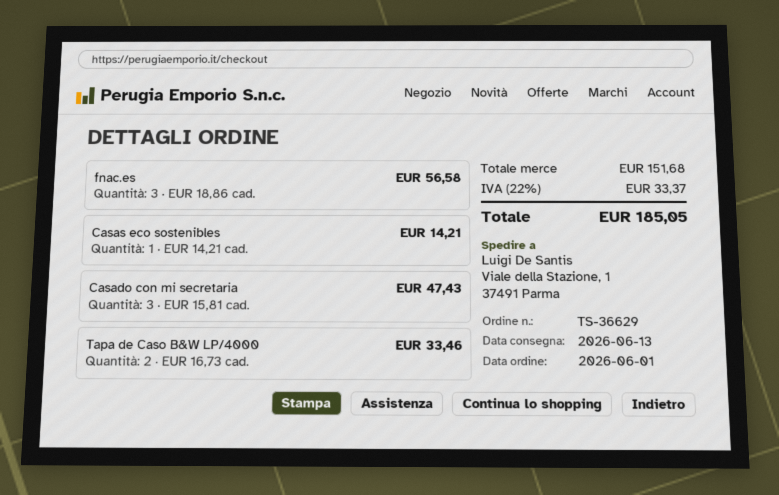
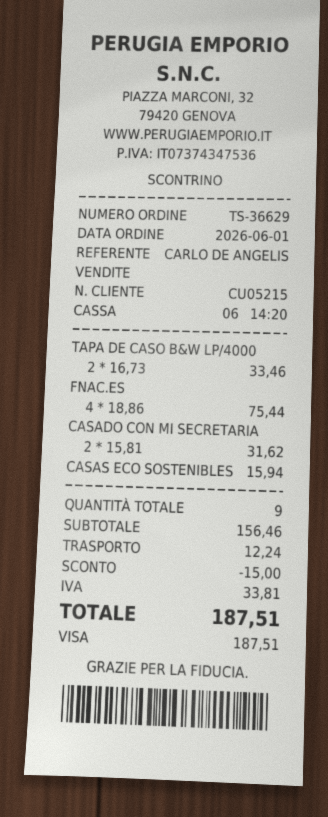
fnac.es: 3 x 18.86 = 56.58 -> 4 x 18.86 = 75.44
Casas eco sostenibles: 1 x 14.21 = 14.21 -> 1 x 15.94 = 15.94
Casado con mi secretaria: 3 x 15.81 = 47.43 -> 2 x 15.81 = 31.62
subtotal: 151.68 -> 156.46
discount: none -> 15.00
shipping: none -> 12.24
tax: 33.37 -> 33.81
total: 185.05 -> 187.51

